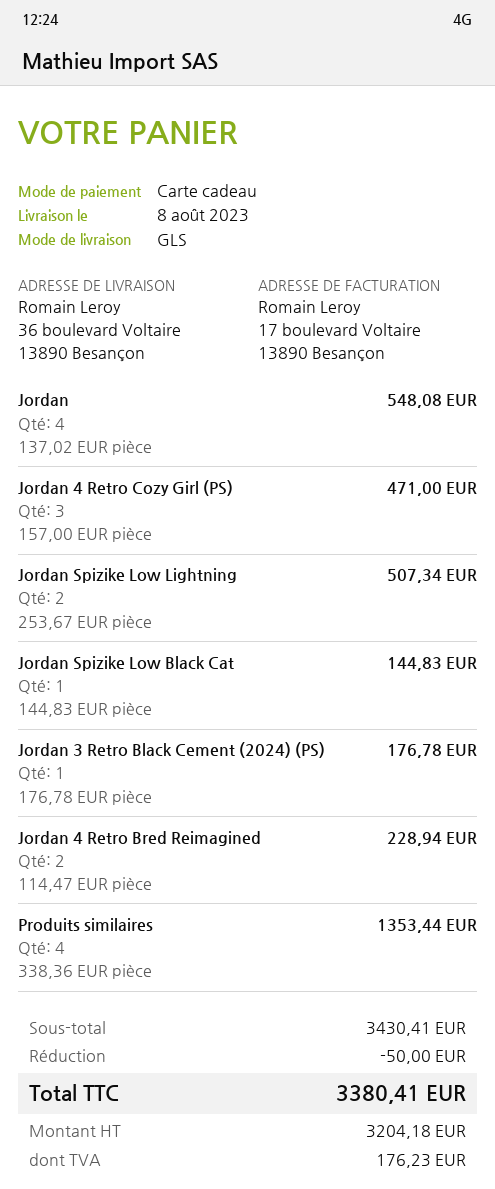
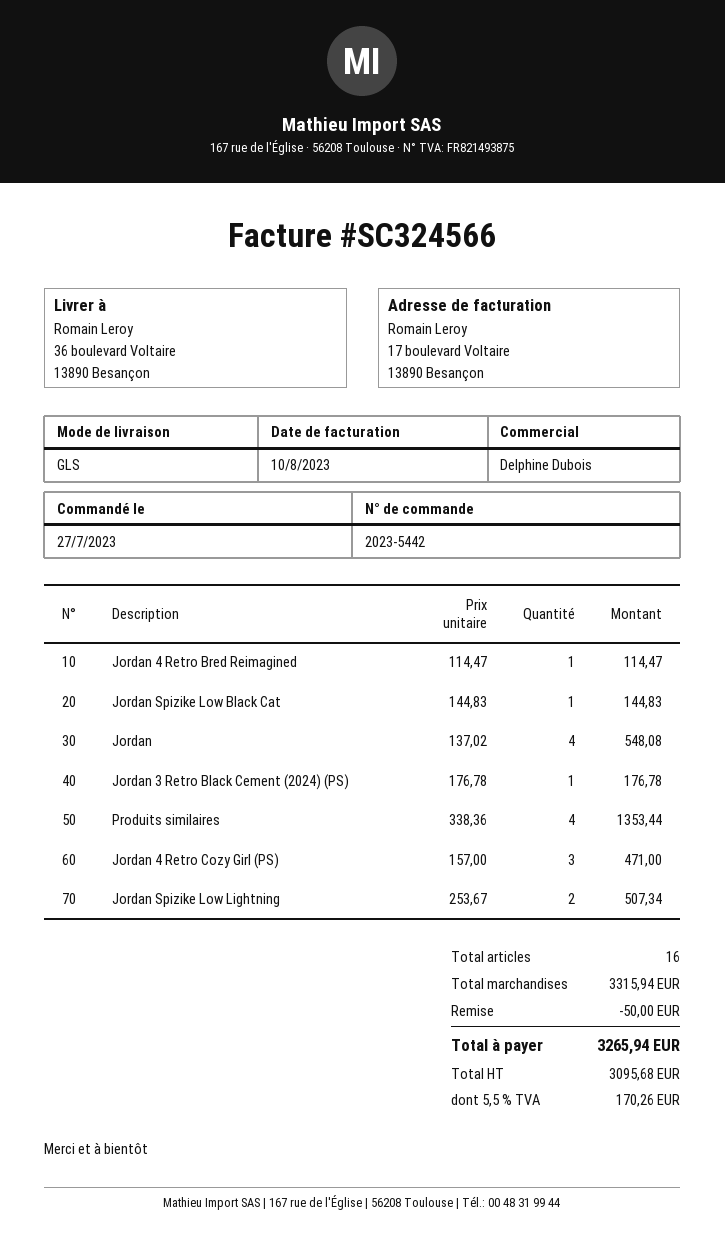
Jordan 4 Retro Bred Reimagined: 2 x 114.47 = 228.94 -> 1 x 114.47 = 114.47
subtotal: 3430.41 -> 3315.94
net: 3204.18 -> 3095.68
tax: 176.23 -> 170.26
total: 3380.41 -> 3265.94

